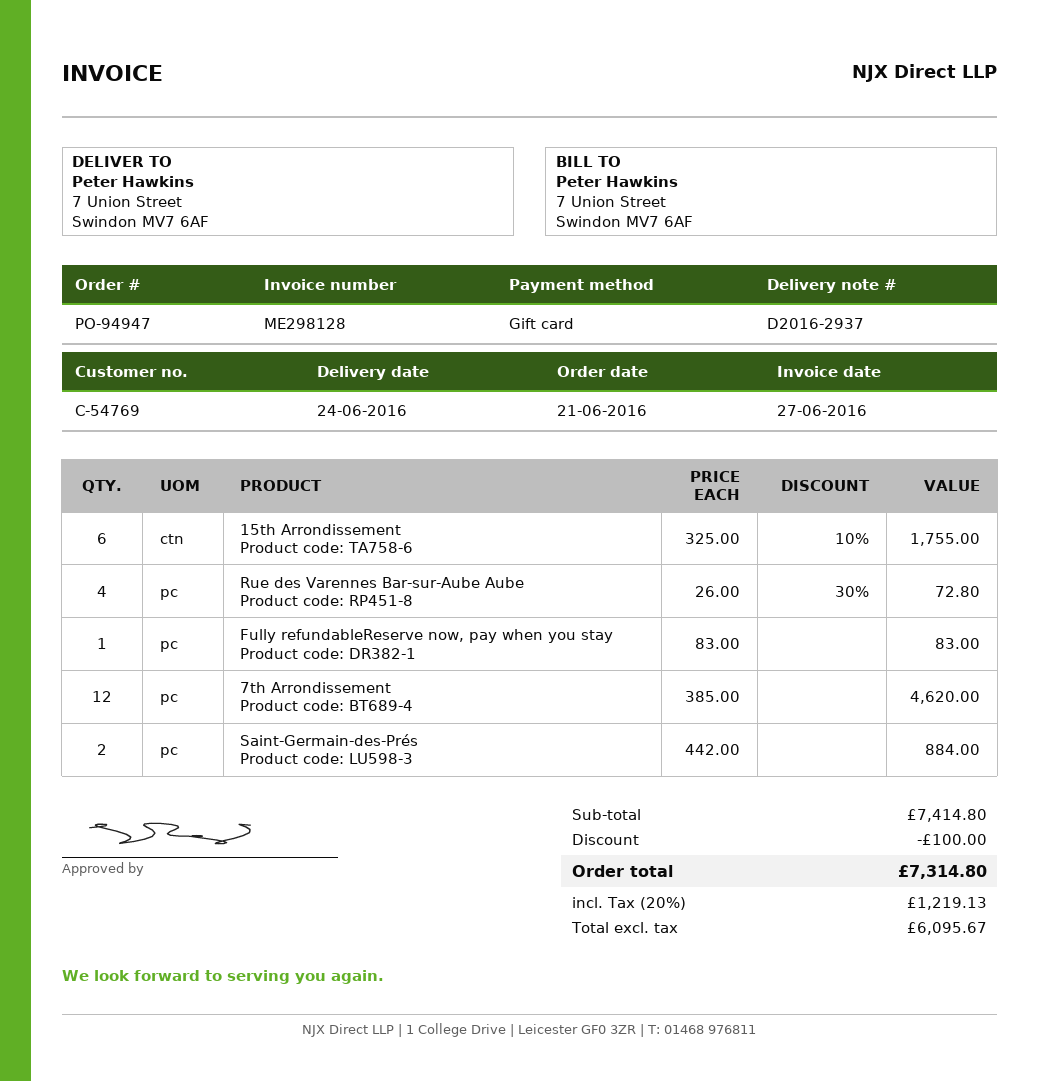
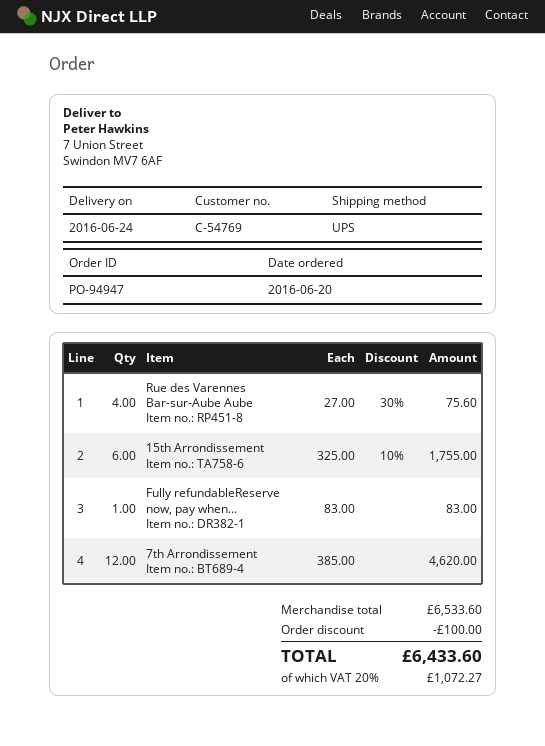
order date: 2016-06-21 -> 2016-06-20
Rue des Varennes Bar-sur-Aube Aube: 4 x 26.00 - 30% = 72.80 -> 4 x 27.00 - 30% = 75.60
Saint-Germain-des-Prés: 2 x 442.00 = 884.00 -> none
subtotal: 7414.80 -> 6533.60
tax: 20% = 1219.13 -> 20% = 1072.27
total: 7314.80 -> 6433.60

